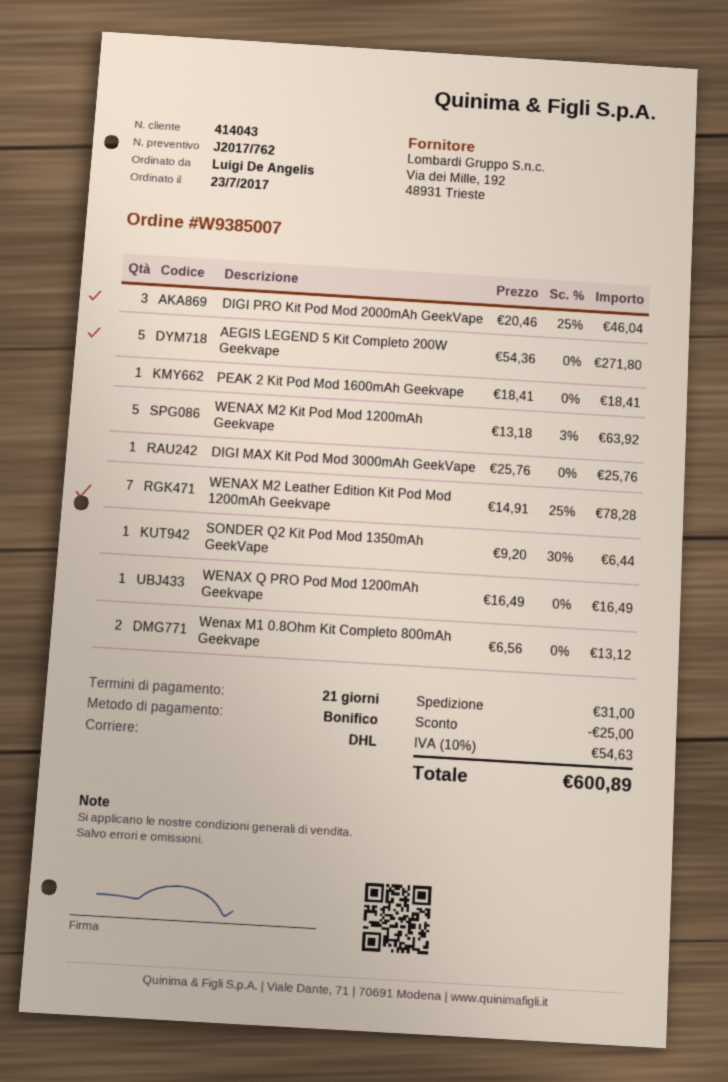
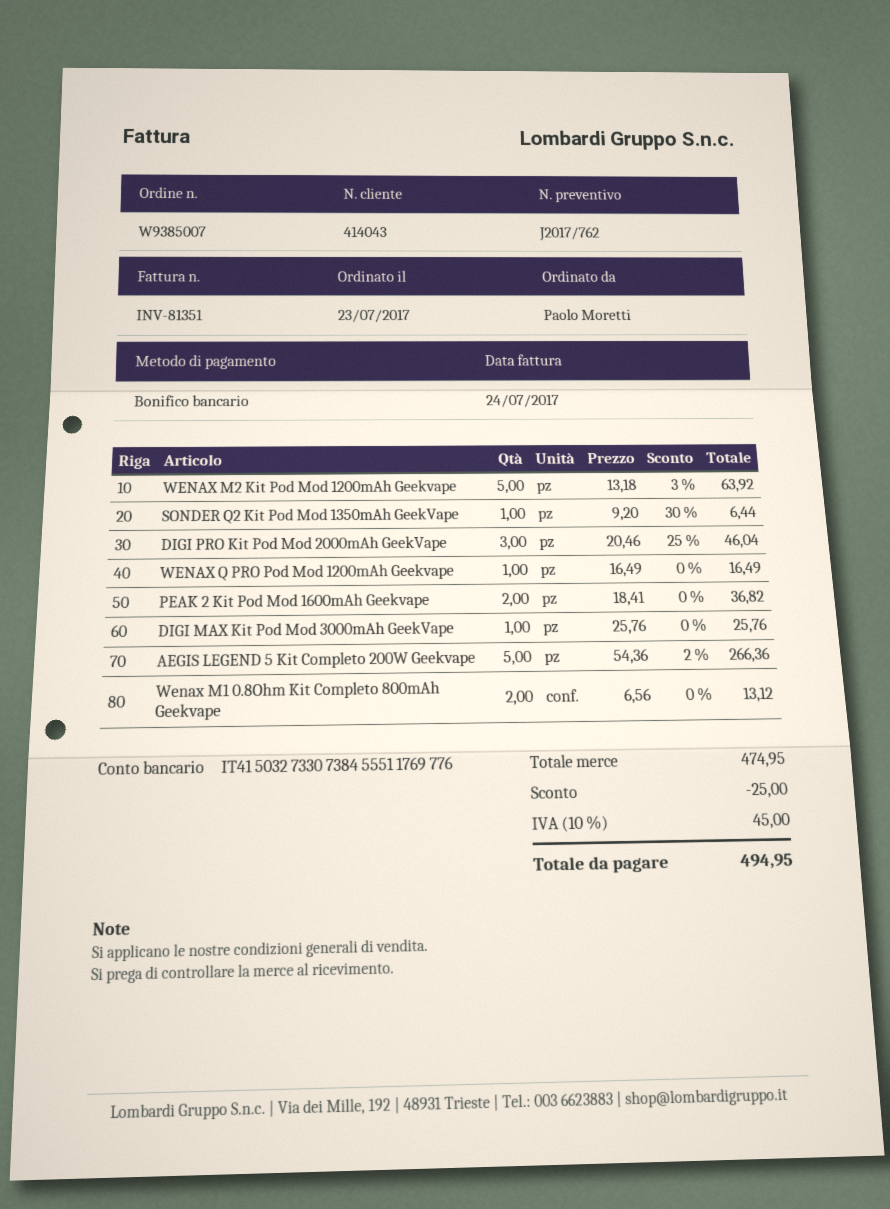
ordered by: Luigi De Angelis -> Paolo Moretti
AEGIS LEGEND 5 Kit Completo 200W Geekvape: 5 x 54.36 = 271.80 -> 5 x 54.36 - 2% = 266.36
PEAK 2 Kit Pod Mod 1600mAh Geekvape: 1 x 18.41 = 18.41 -> 2 x 18.41 = 36.82
WENAX M2 Leather Edition Kit Pod Mod 1200mAh Geekvape: 7 x 14.91 - 25% = 78.28 -> none
shipping: 31.00 -> none
tax: 10% = 54.63 -> 10% = 45.00
total: 600.89 -> 494.95

